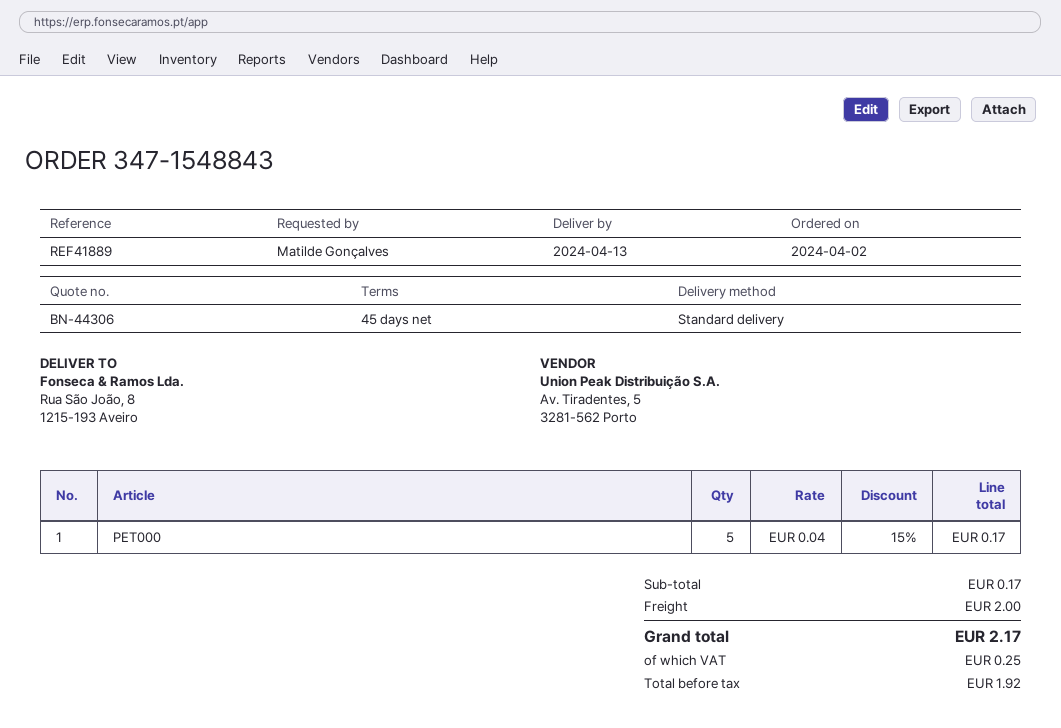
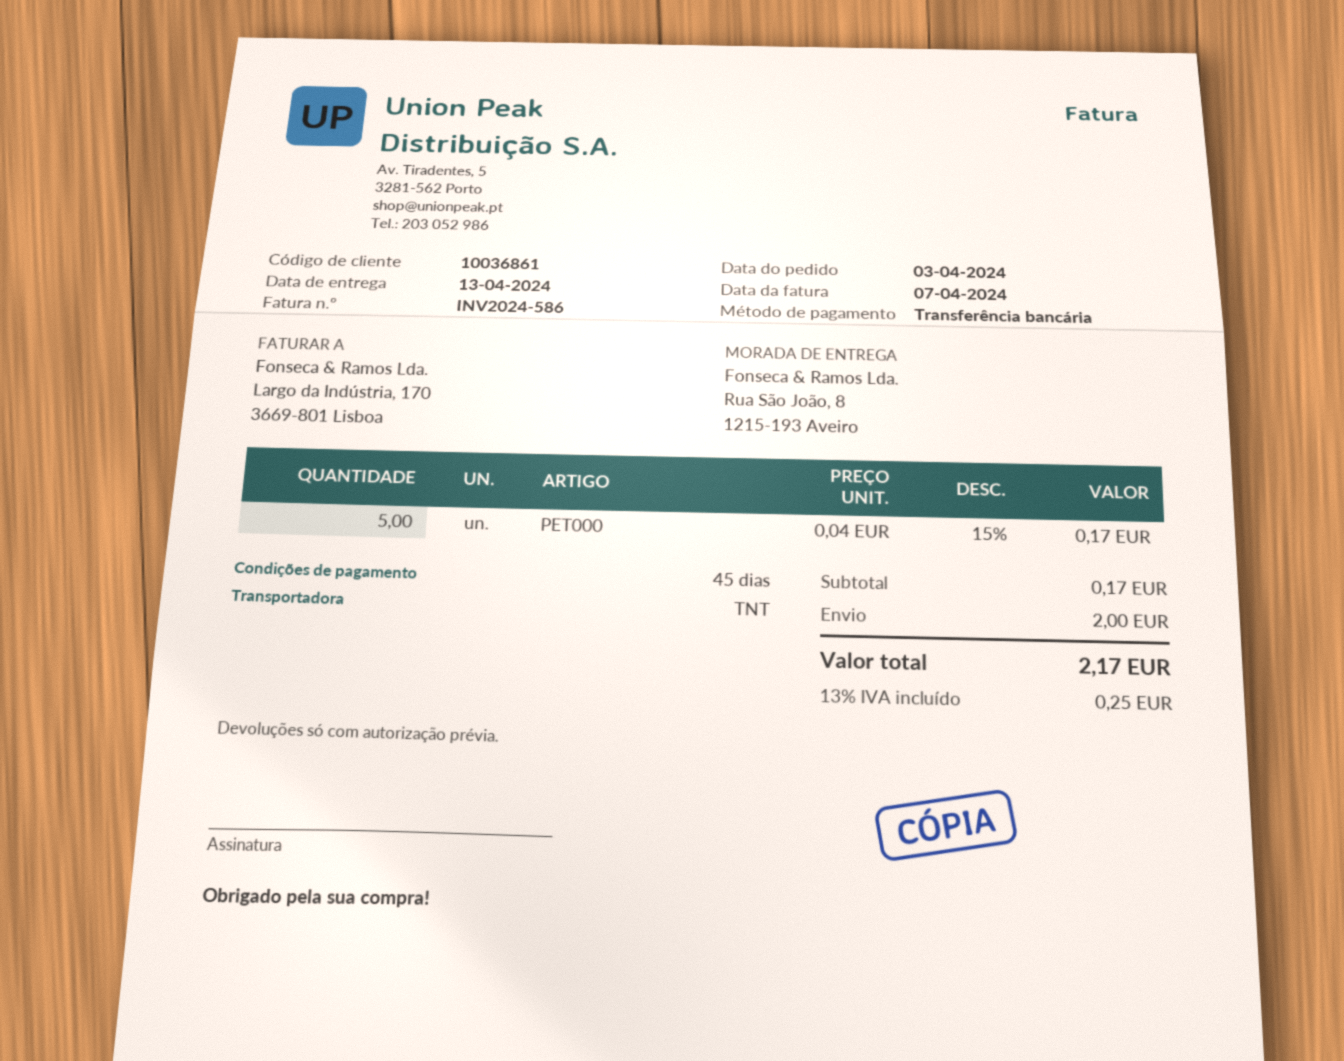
order date: 2024-04-02 -> 2024-04-03
shipping method: standard -> TNT

